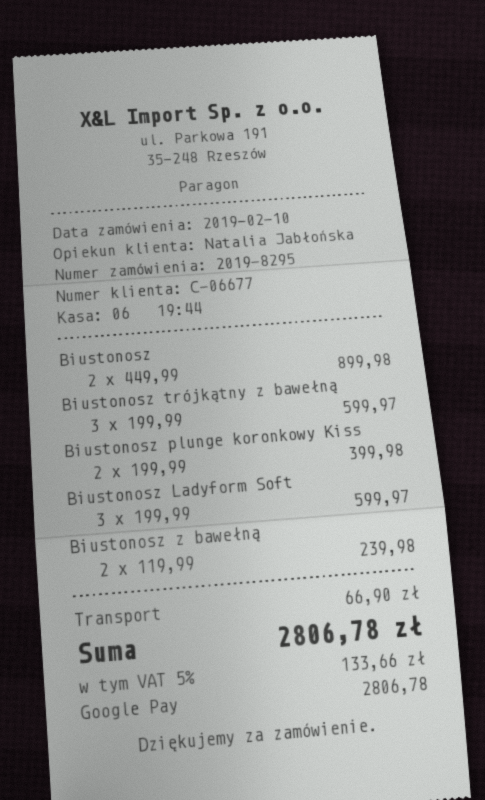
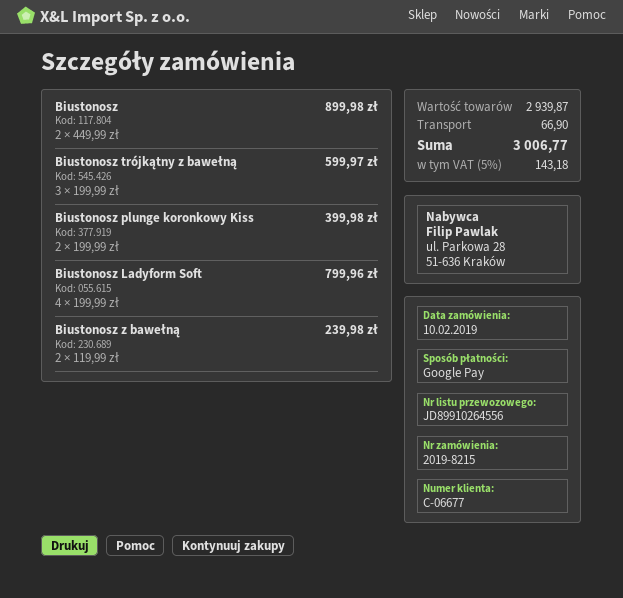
order number: 2019-8295 -> 2019-8215
Biustonosz Ladyform Soft: 3 x 199.99 = 599.97 -> 4 x 199.99 = 799.96
tax: 5% = 133.66 -> 5% = 143.18
total: 2806.78 -> 3006.77

